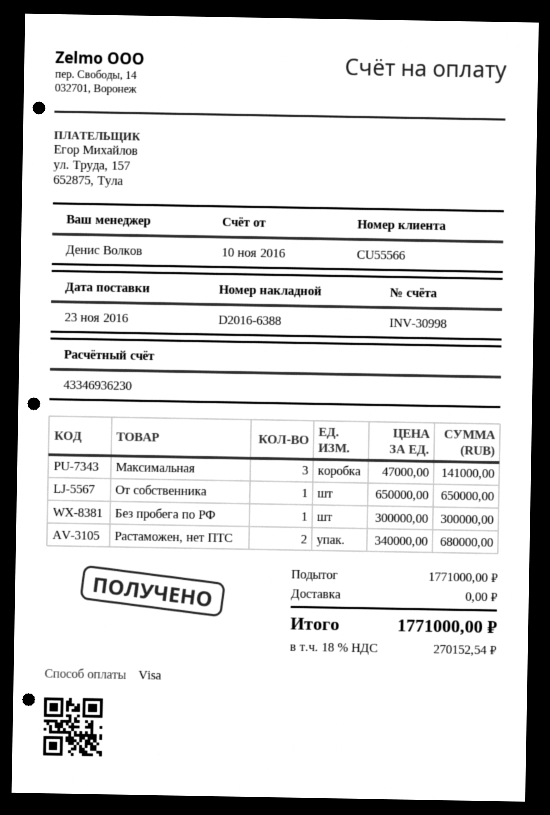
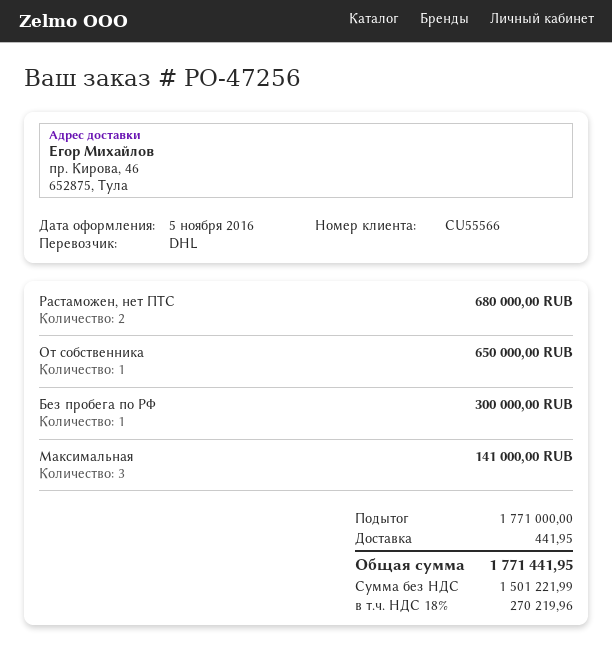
shipping: 0.00 -> 441.95
tax: 18% = 270152.54 -> 18% = 270219.96
total: 1771000.00 -> 1771441.95

